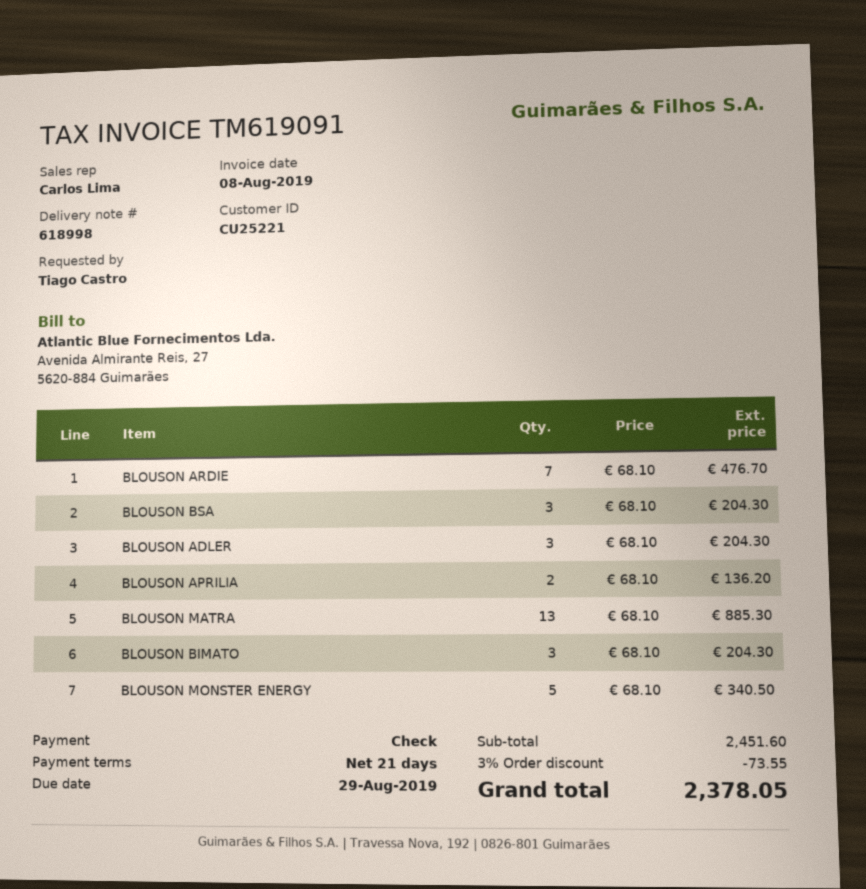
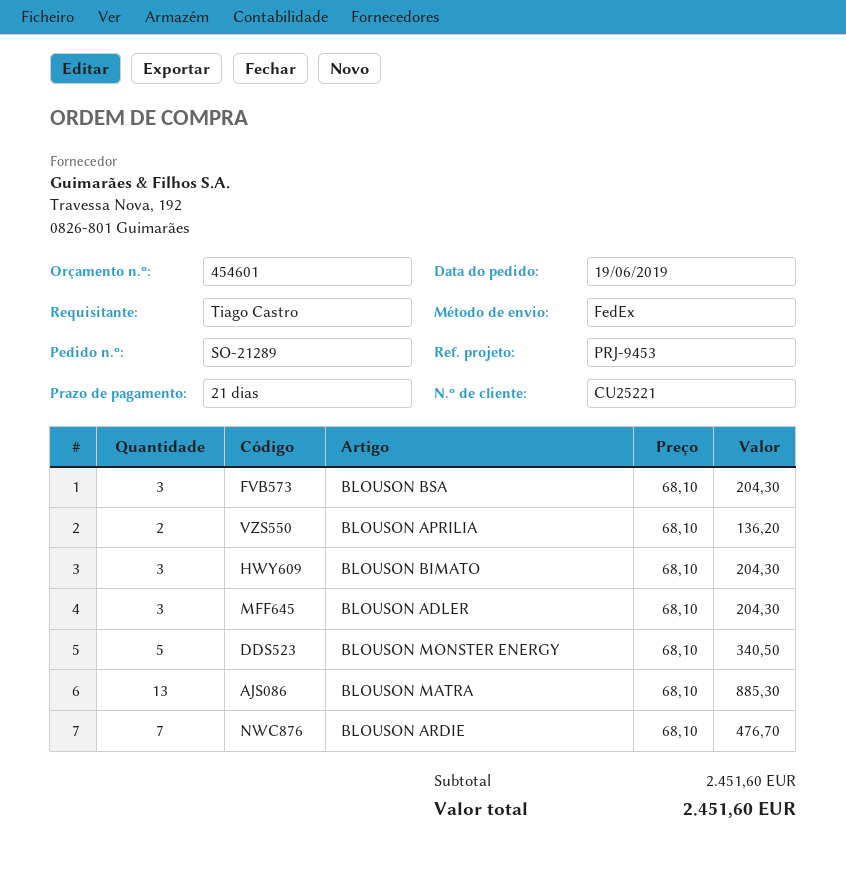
discount: 3% = 73.55 -> none
total: 2378.05 -> 2451.60

